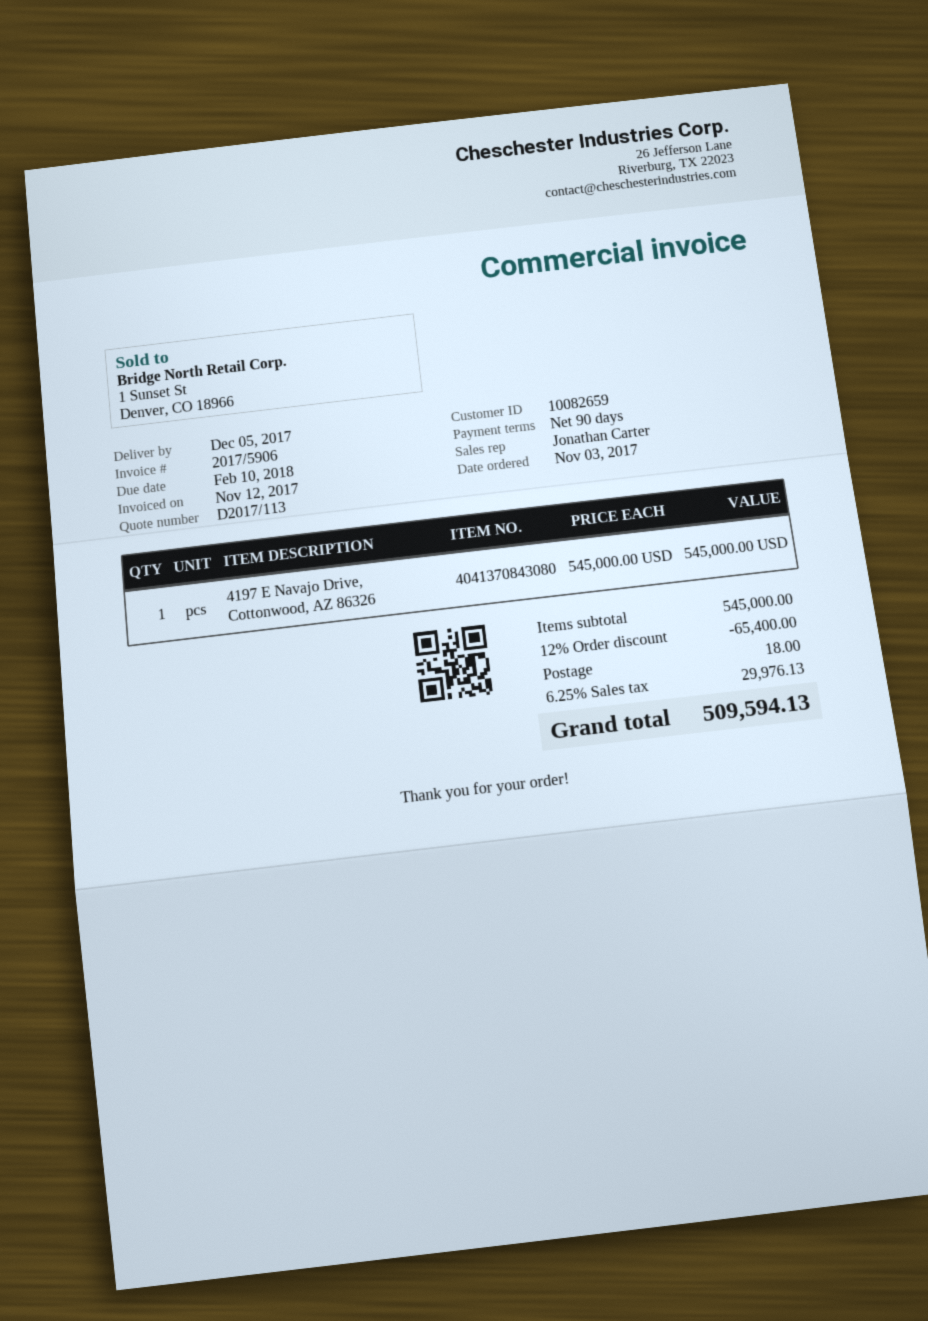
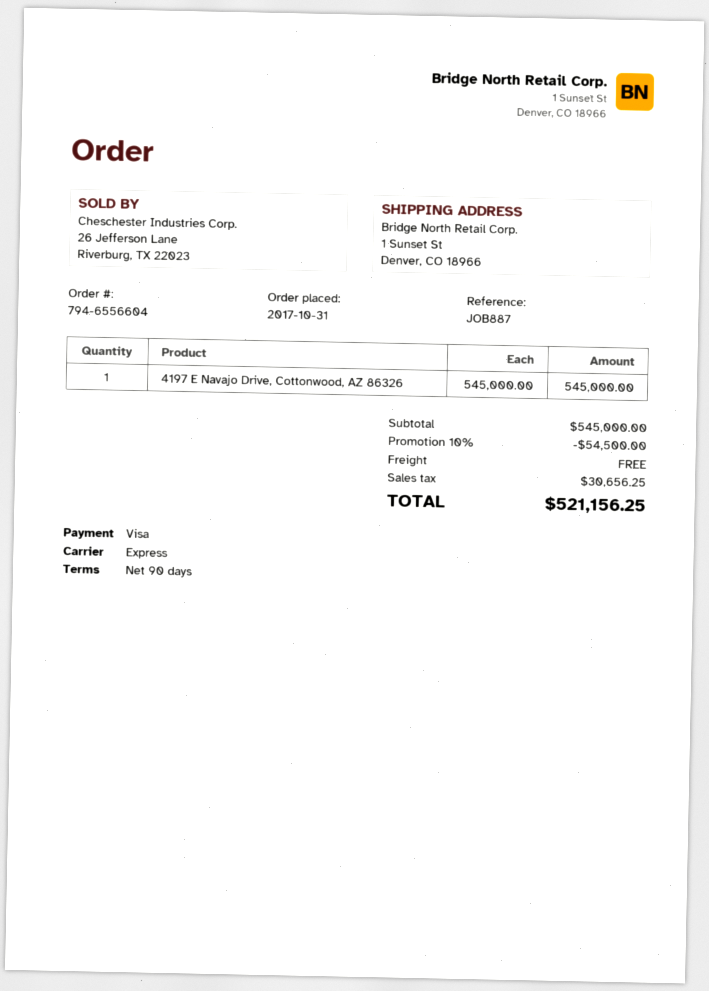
order date: 2017-11-03 -> 2017-10-31
discount: 12% = 65400.00 -> 10% = 54500.00
shipping: 18.00 -> 0.00
tax: 29976.13 -> 30656.25
total: 509594.13 -> 521156.25

